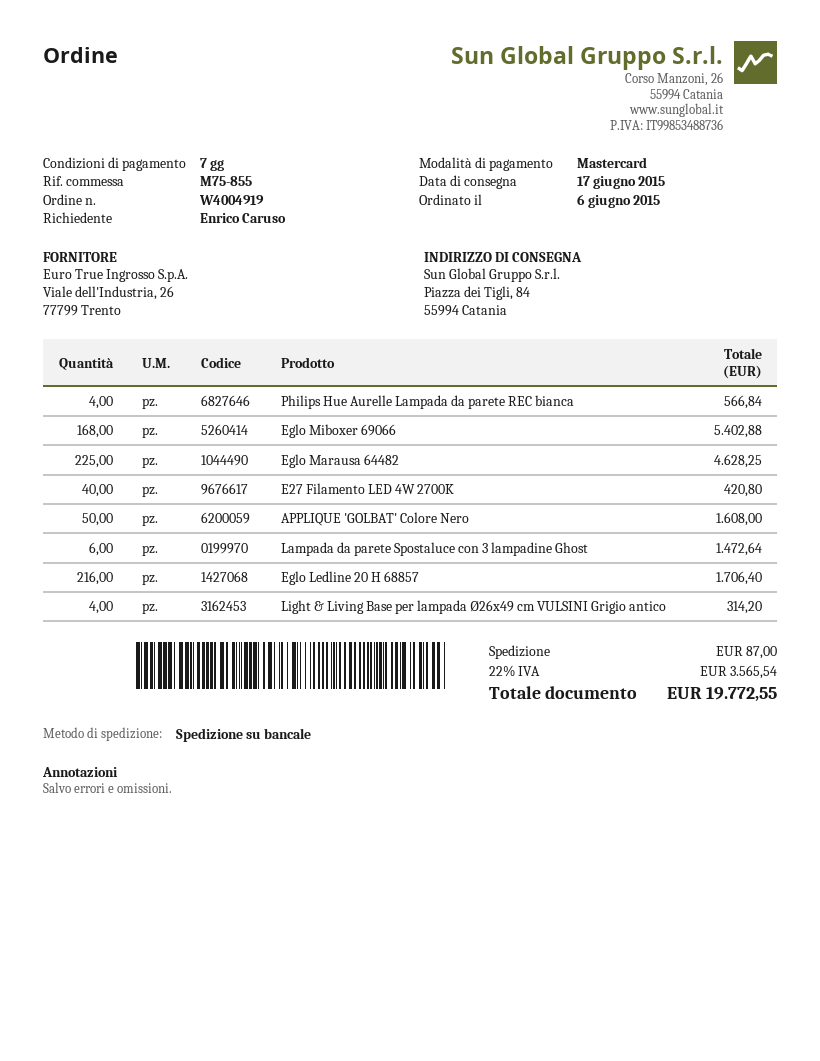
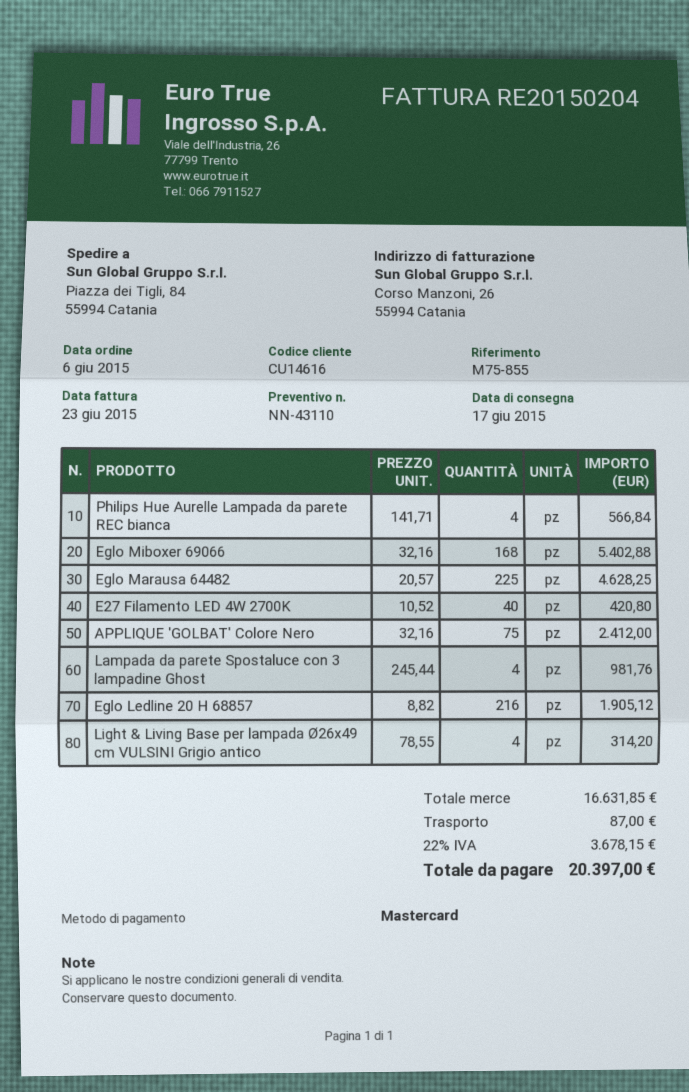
APPLIQUE 'GOLBAT' Colore Nero: 50 for 1608.00 -> 75 for 2412.00
Lampada da parete Spostaluce con 3 lampadine Ghost: 6 for 1472.64 -> 4 for 981.76
Eglo Ledline 20 H 68857: 216 for 1706.40 -> 216 for 1905.12
tax: 22% = 3565.54 -> 22% = 3678.15
total: 19772.55 -> 20397.00

